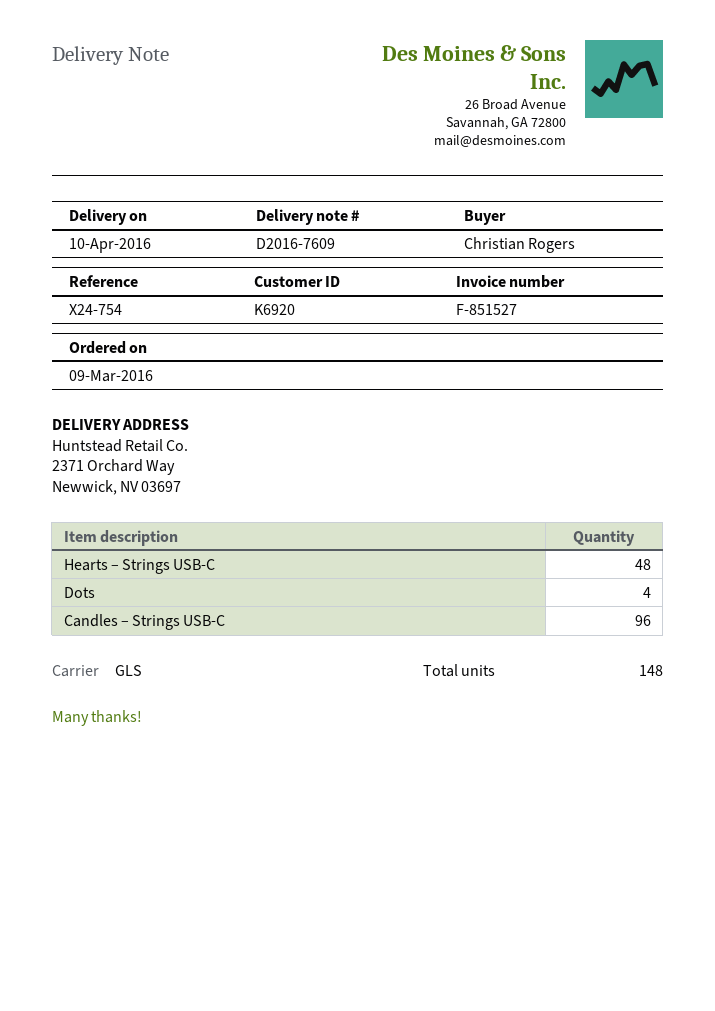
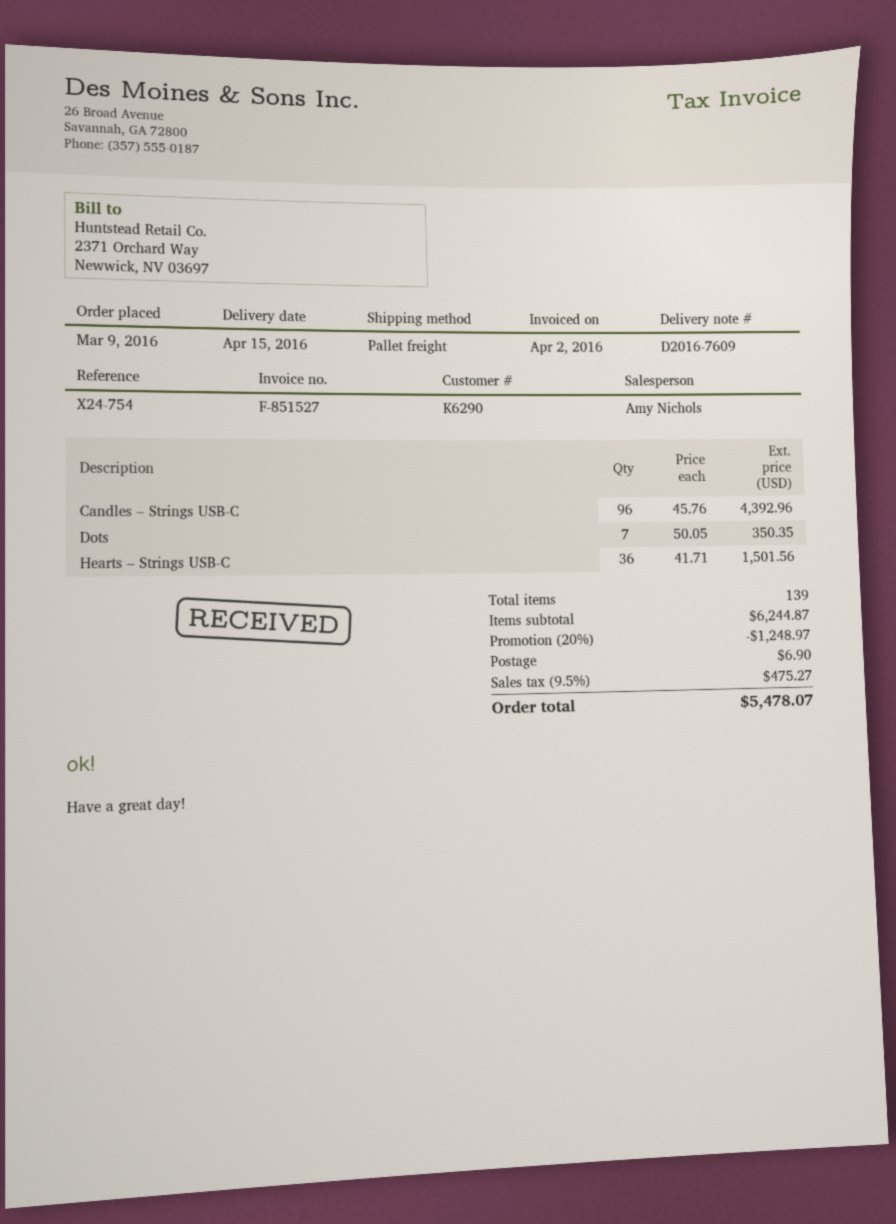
delivery date: 2016-04-10 -> 2016-04-15
customer number: K6920 -> K6290
shipping method: GLS -> pallet freight
Hearts – Strings USB-C: 48 -> 36
Dots: 4 -> 7
total quantity: 148 -> 139

